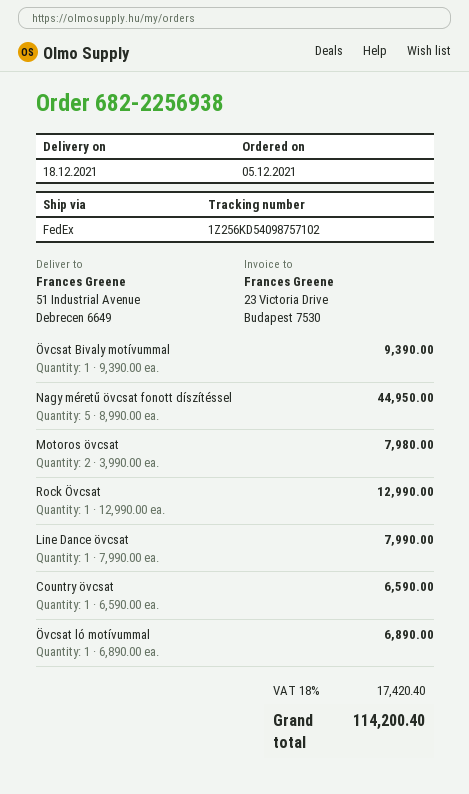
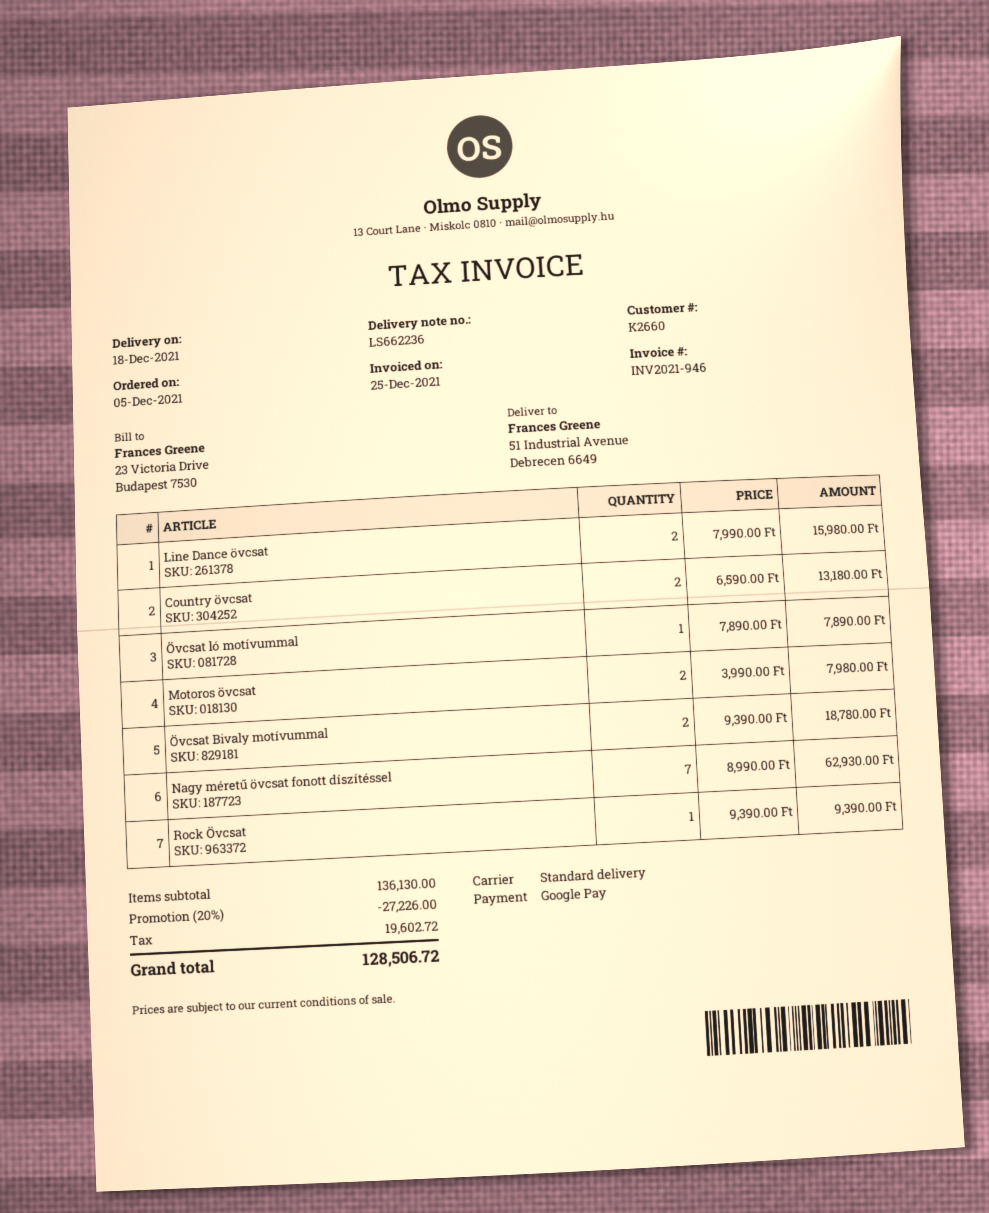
shipping method: FedEx -> standard
Övcsat Bivaly motívummal: 1 x 9390.00 = 9390.00 -> 2 x 9390.00 = 18780.00
Nagy méretű övcsat fonott díszítéssel: 5 x 8990.00 = 44950.00 -> 7 x 8990.00 = 62930.00
Rock Övcsat: 1 x 12990.00 = 12990.00 -> 1 x 9390.00 = 9390.00
Line Dance övcsat: 1 x 7990.00 = 7990.00 -> 2 x 7990.00 = 15980.00
Country övcsat: 1 x 6590.00 = 6590.00 -> 2 x 6590.00 = 13180.00
Övcsat ló motívummal: 1 x 6890.00 = 6890.00 -> 1 x 7890.00 = 7890.00
discount: none -> 20% = 27226.00
tax: 17420.40 -> 19602.72
total: 114200.40 -> 128506.72

